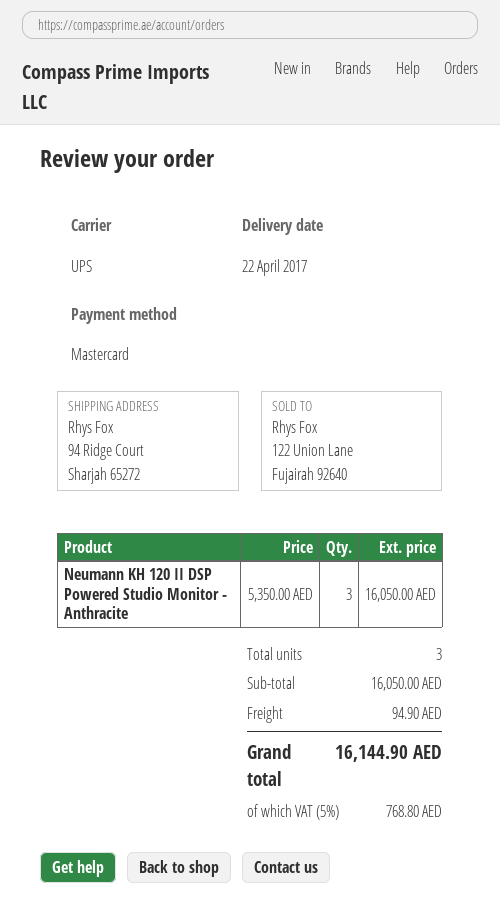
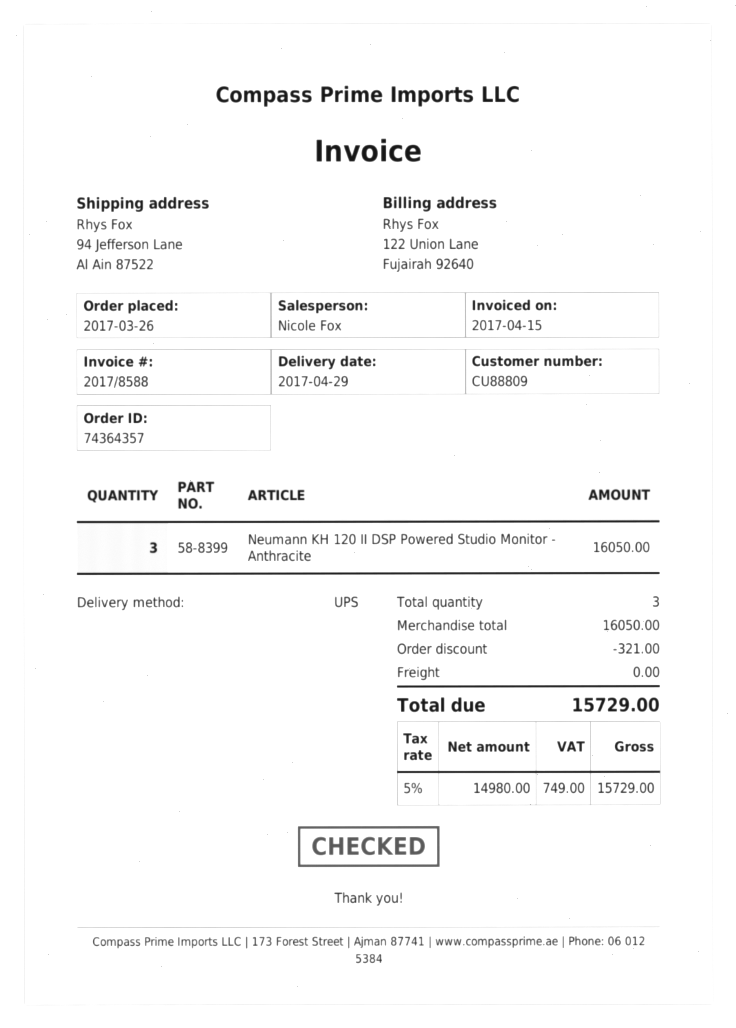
delivery date: 2017-04-22 -> 2017-04-29
ship to: 94 Ridge Court, Sharjah 65272 -> 94 Jefferson Lane, Al Ain 87522
discount: none -> 321.00
shipping: 94.90 -> 0.00
tax: 5% = 768.80 -> 5% = 749.00
total: 16144.90 -> 15729.00

